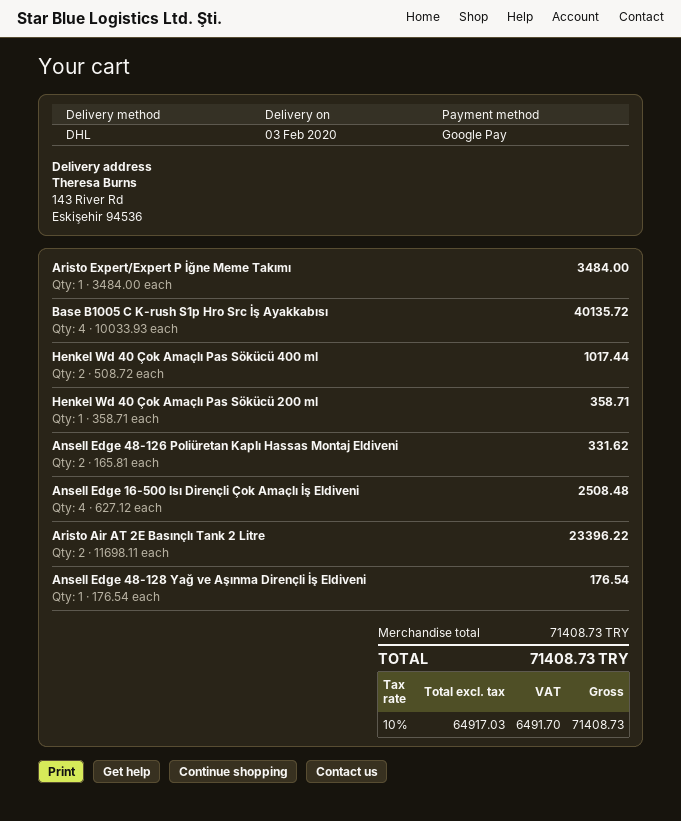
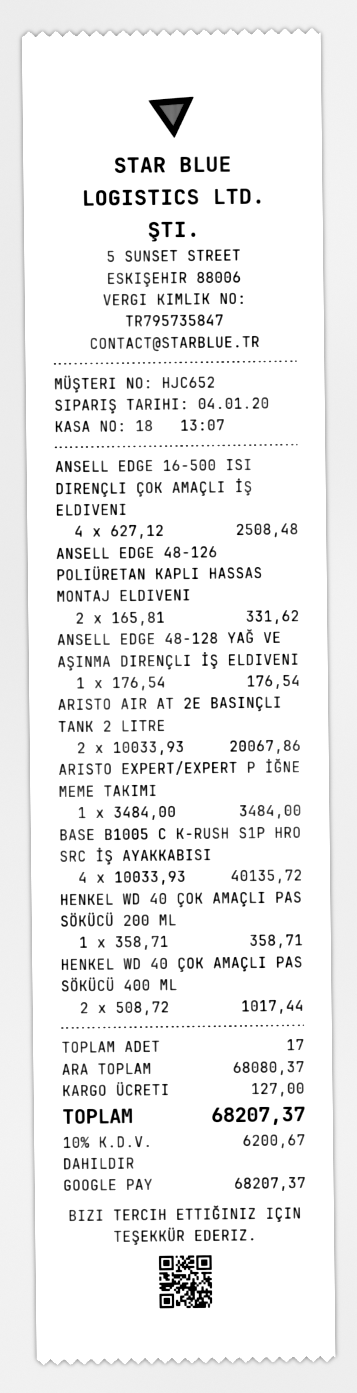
Aristo Air AT 2E Basınçlı Tank 2 Litre: 2 x 11698.11 = 23396.22 -> 2 x 10033.93 = 20067.86
subtotal: 71408.73 -> 68080.37
shipping: none -> 127.00
tax: 10% = 6491.70 -> 10% = 6200.67
total: 71408.73 -> 68207.37

